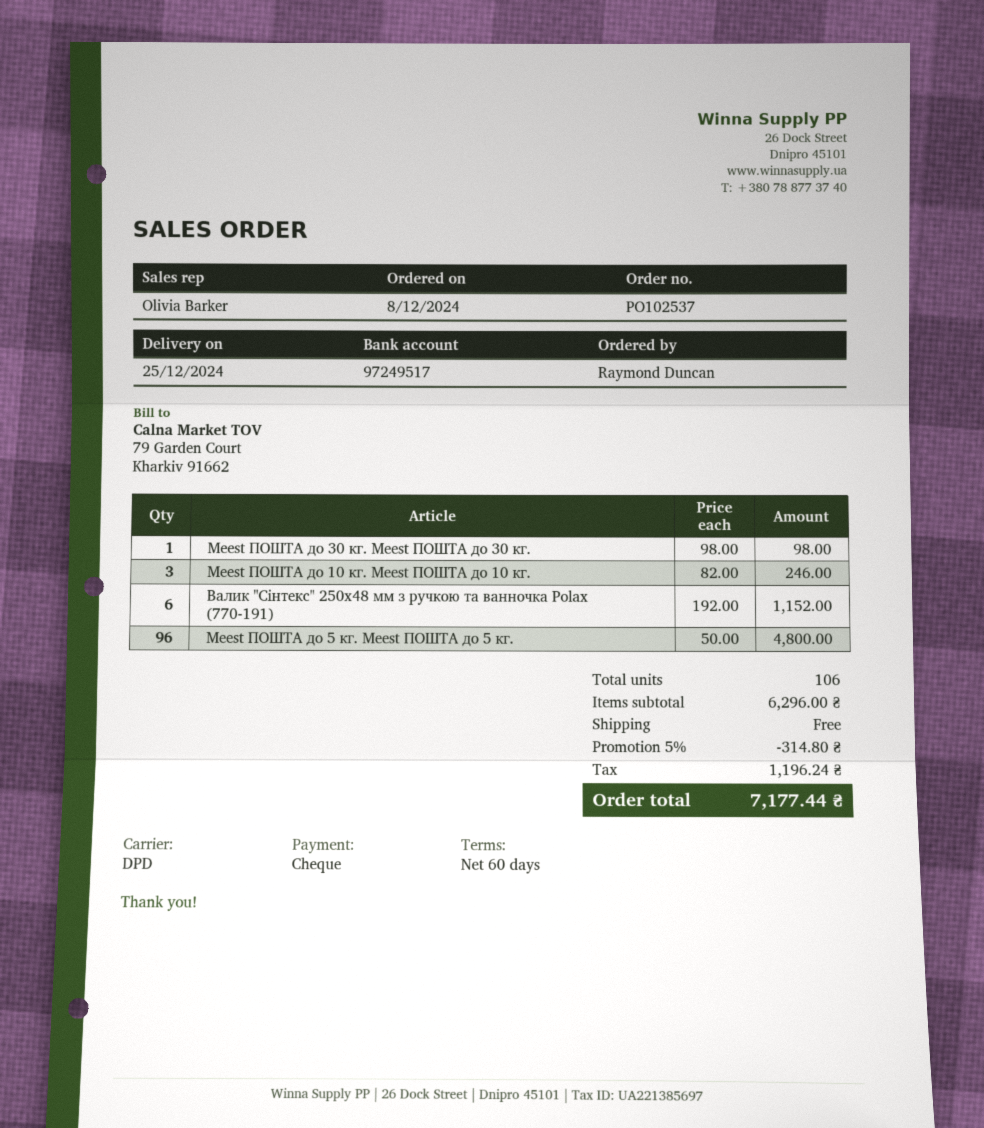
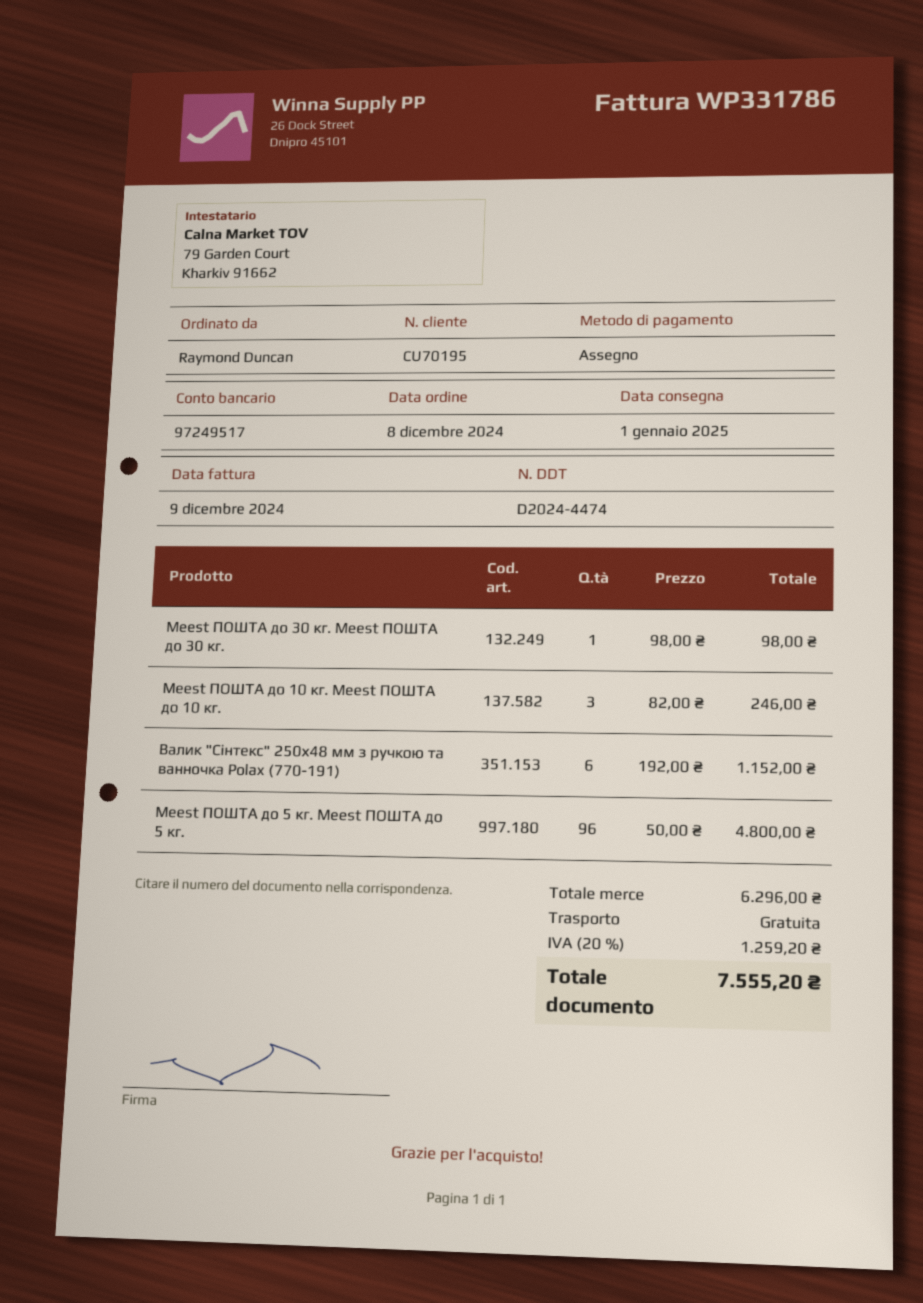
delivery date: 2024-12-25 -> 2025-01-01
discount: 5% = 314.80 -> none
tax: 1196.24 -> 1259.20
total: 7177.44 -> 7555.20

